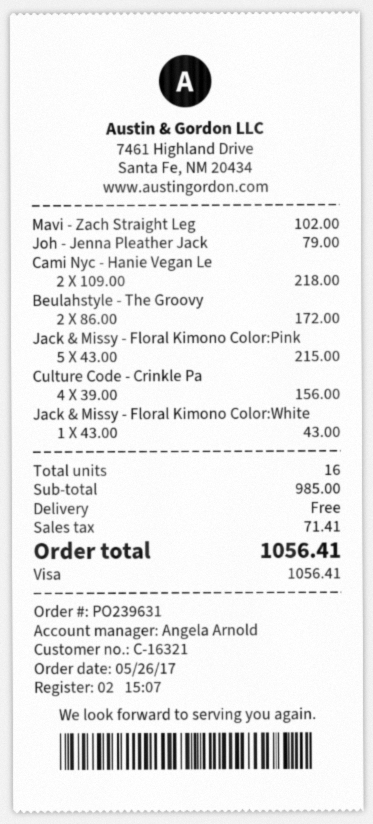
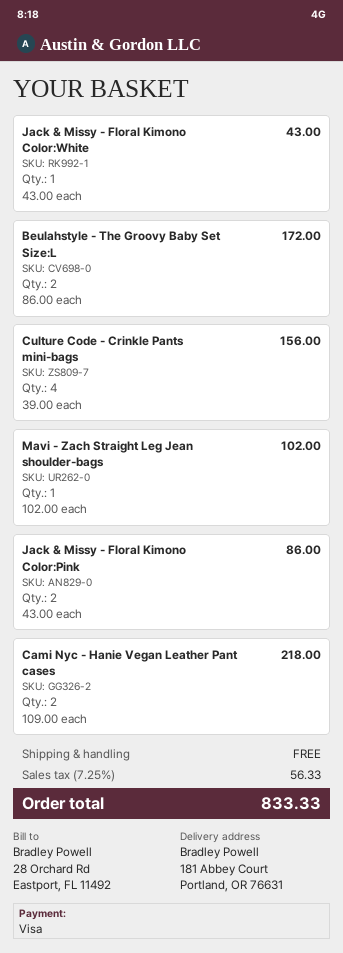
Joh - Jenna Pleather Jack: 1 x 79.00 = 79.00 -> none
Jack & Missy - Floral Kimono Color:Pink: 5 x 43.00 = 215.00 -> 2 x 43.00 = 86.00
tax: 71.41 -> 56.33
total: 1056.41 -> 833.33

